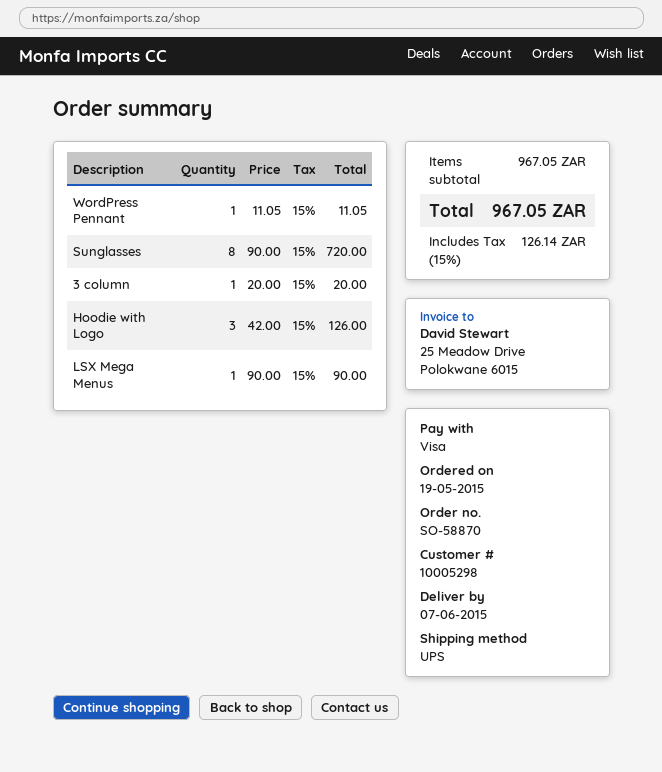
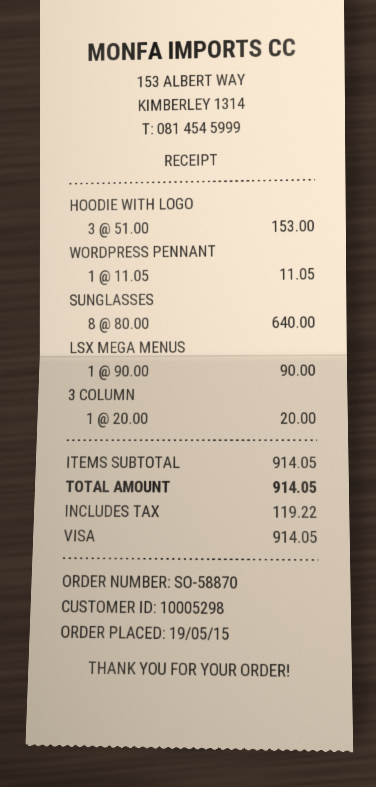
Sunglasses: 8 x 90.00 = 720.00 -> 8 x 80.00 = 640.00
Hoodie with Logo: 3 x 42.00 = 126.00 -> 3 x 51.00 = 153.00
subtotal: 967.05 -> 914.05
tax: 126.14 -> 119.22
total: 967.05 -> 914.05

